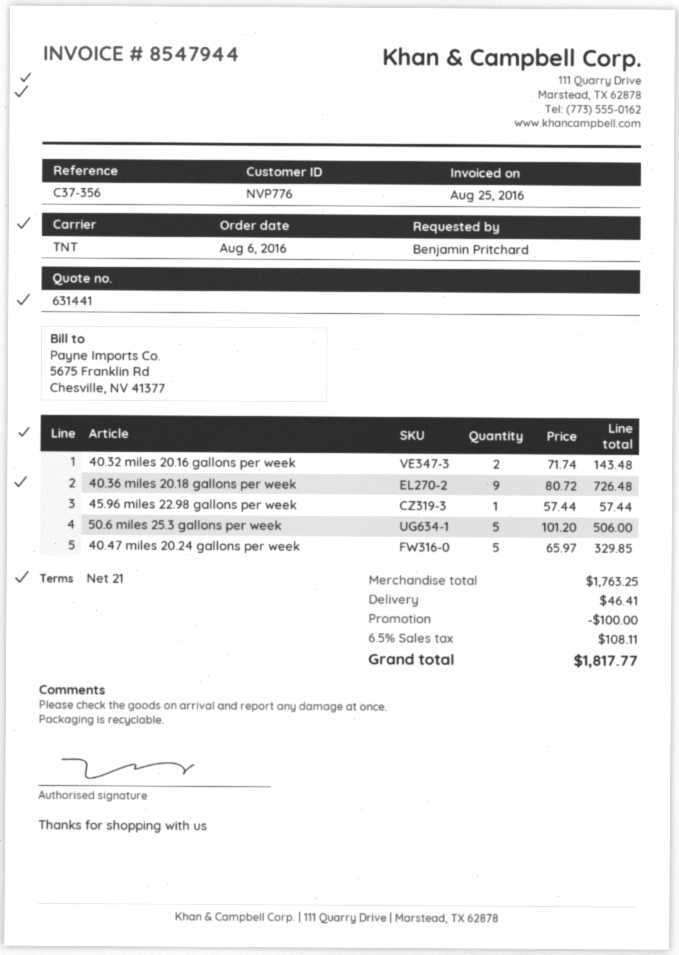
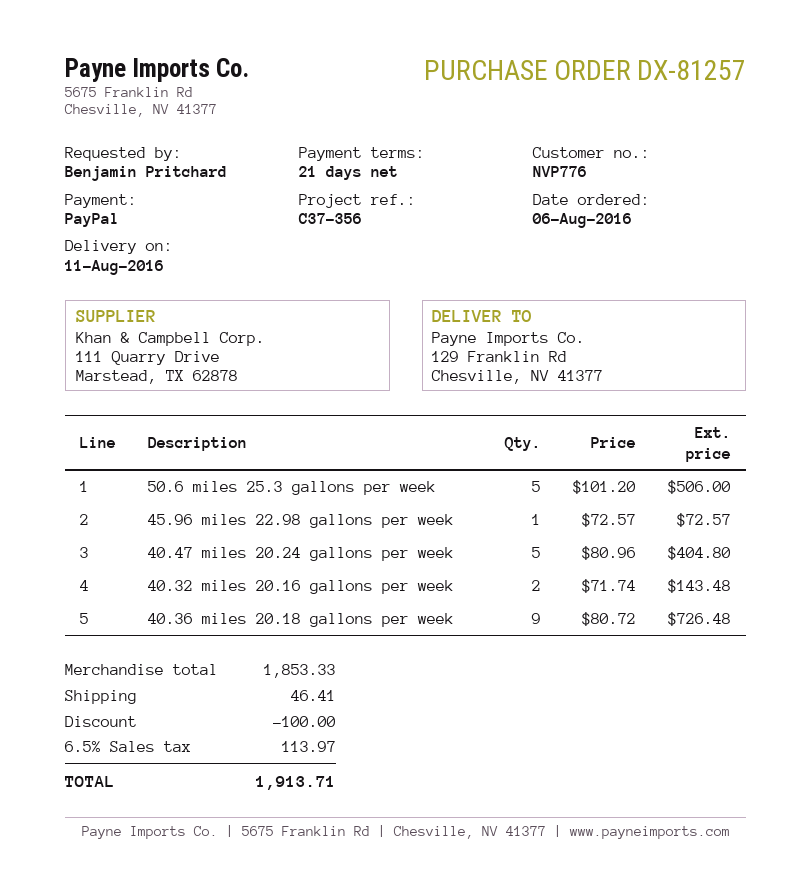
45.96 miles 22.98 gallons per week: 1 x 57.44 = 57.44 -> 1 x 72.57 = 72.57
40.47 miles 20.24 gallons per week: 5 x 65.97 = 329.85 -> 5 x 80.96 = 404.80
subtotal: 1763.25 -> 1853.33
tax: 6.5% = 108.11 -> 6.5% = 113.97
total: 1817.77 -> 1913.71

